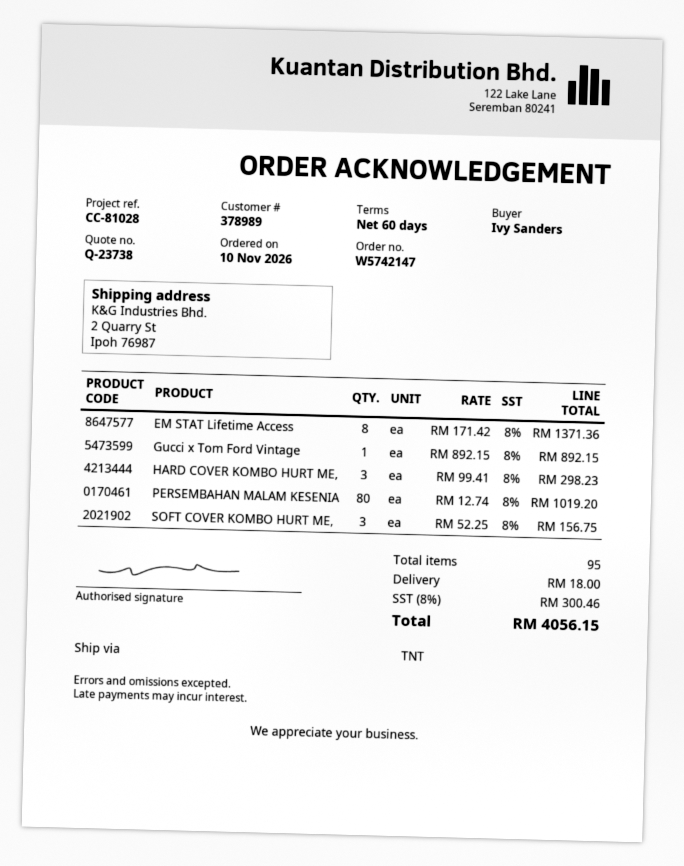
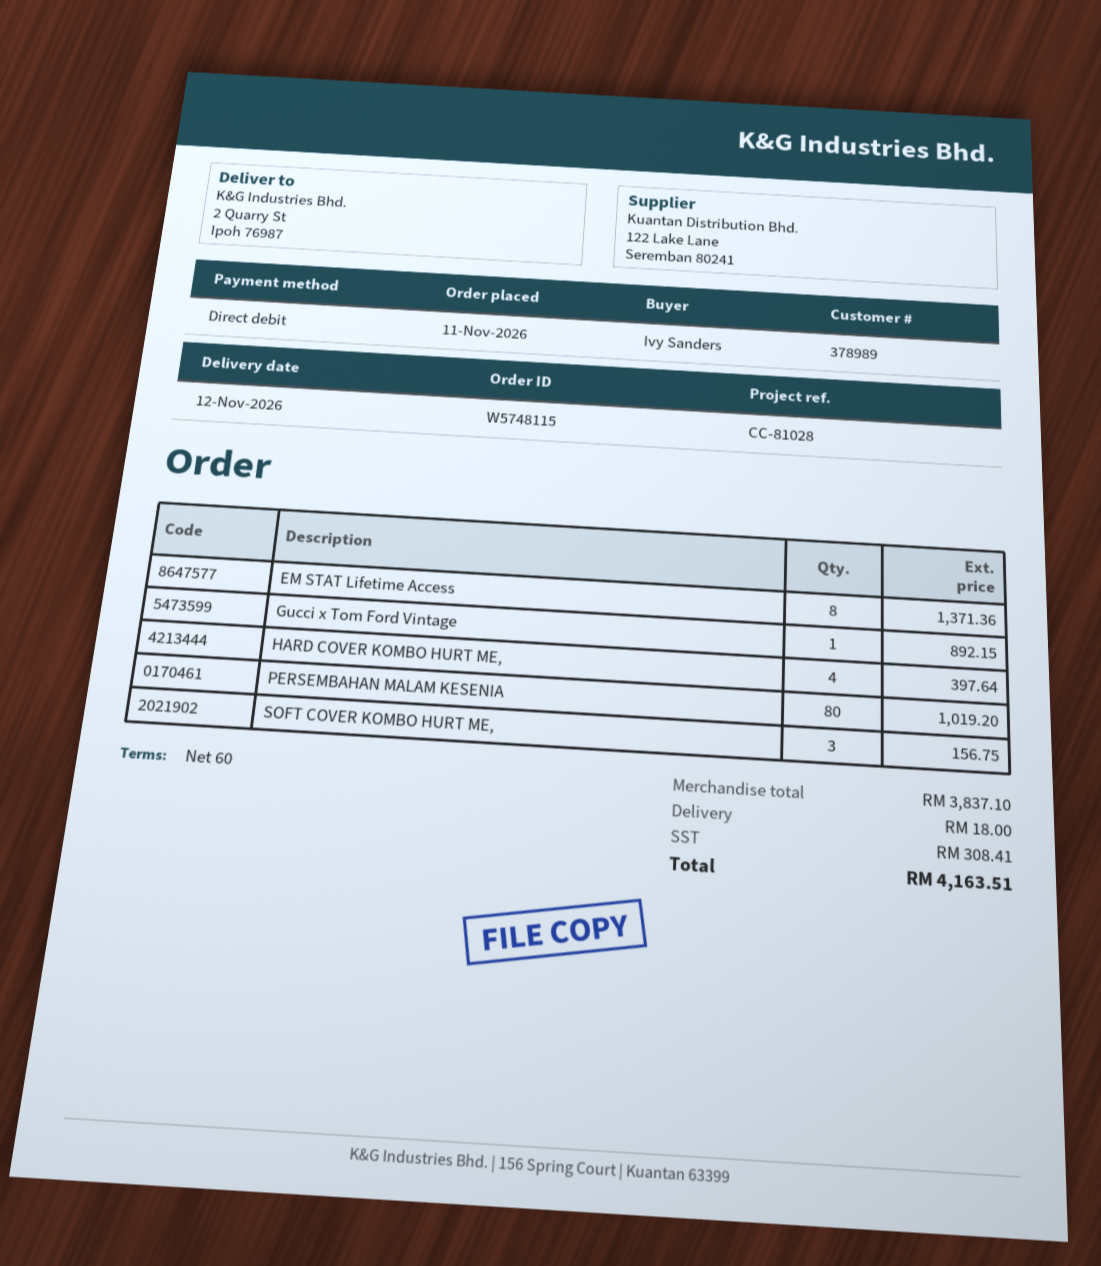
order number: W5742147 -> W5748115
order date: 2026-11-10 -> 2026-11-11
HARD COVER KOMBO HURT ME,: 3 for 298.23 -> 4 for 397.64
tax: 300.46 -> 308.41
total: 4056.15 -> 4163.51

